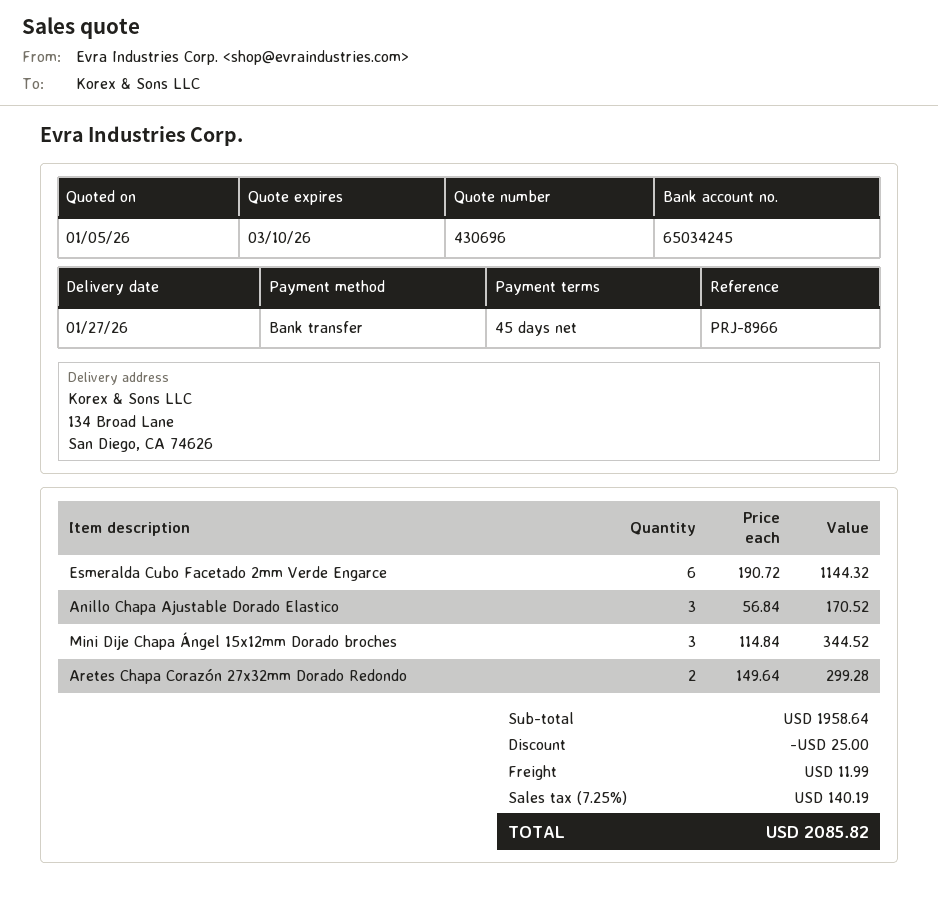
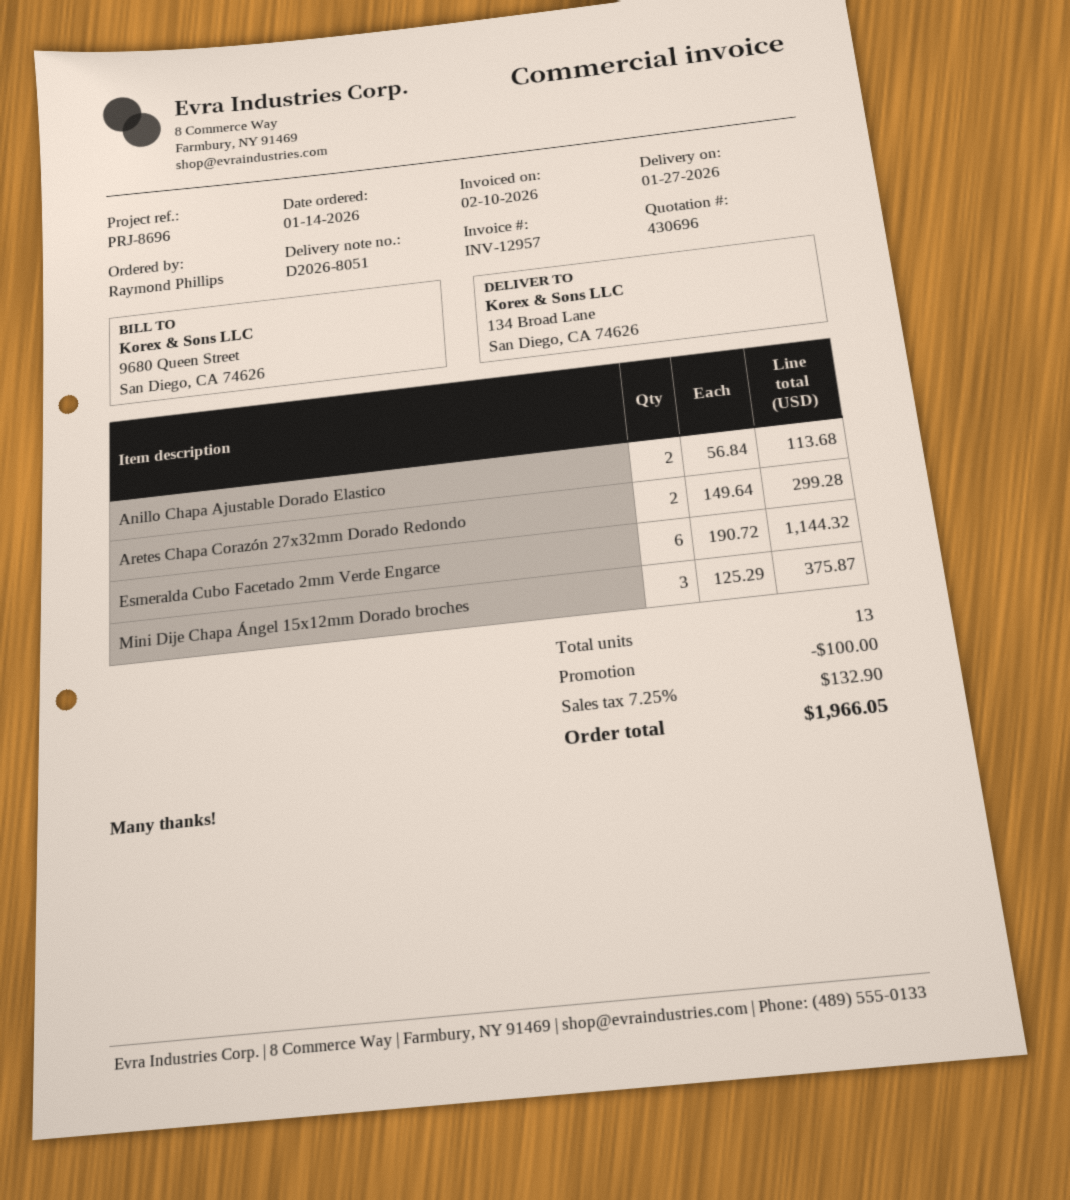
reference: PRJ-8966 -> PRJ-8696
Anillo Chapa Ajustable Dorado Elastico: 3 x 56.84 = 170.52 -> 2 x 56.84 = 113.68
Mini Dije Chapa Ángel 15x12mm Dorado broches: 3 x 114.84 = 344.52 -> 3 x 125.29 = 375.87
discount: 25.00 -> 100.00
shipping: 11.99 -> none
tax: 7.25% = 140.19 -> 7.25% = 132.90
total: 2085.82 -> 1966.05

